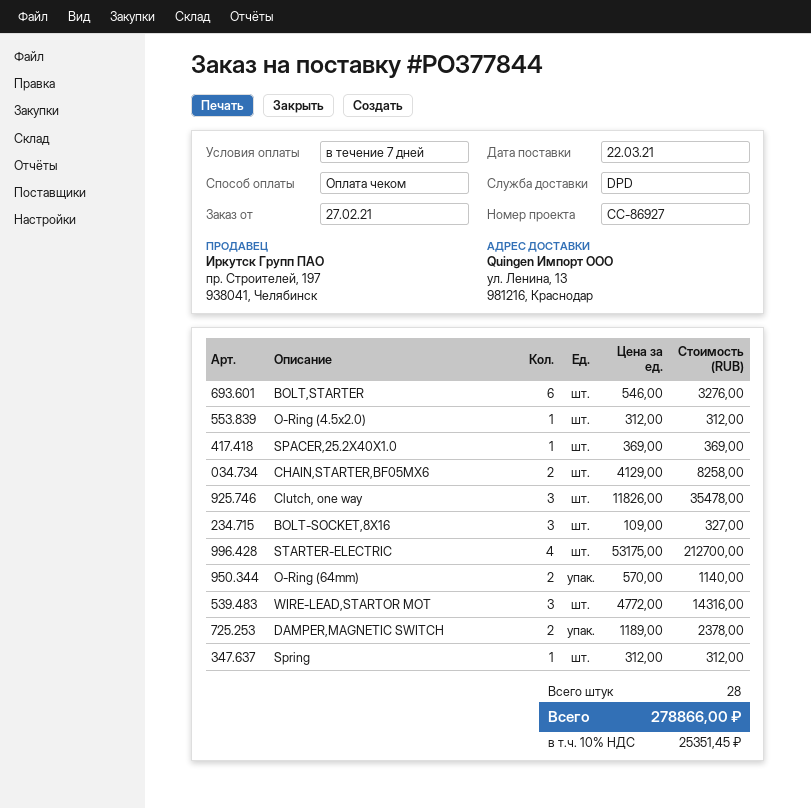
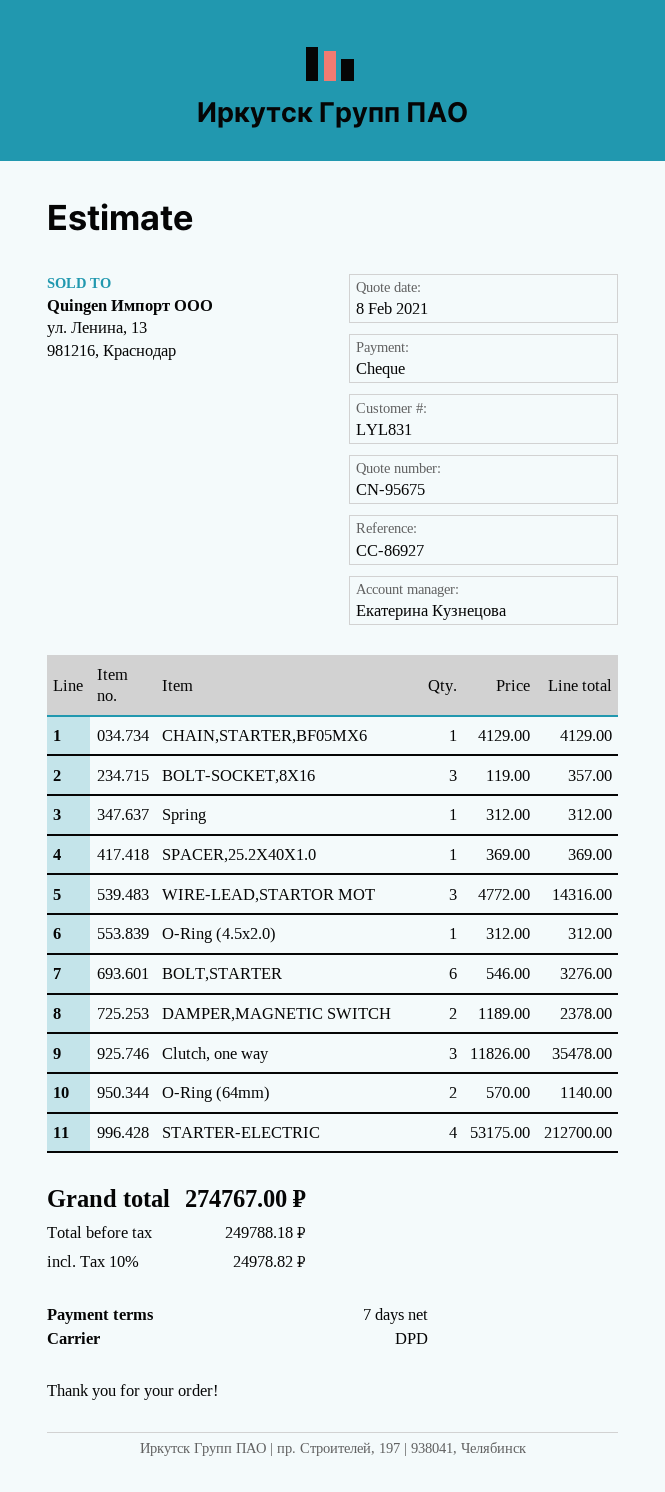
CHAIN,STARTER,BF05MX6: 2 x 4129.00 = 8258.00 -> 1 x 4129.00 = 4129.00
BOLT-SOCKET,8X16: 3 x 109.00 = 327.00 -> 3 x 119.00 = 357.00
tax: 10% = 25351.45 -> 10% = 24978.82
total: 278866.00 -> 274767.00

